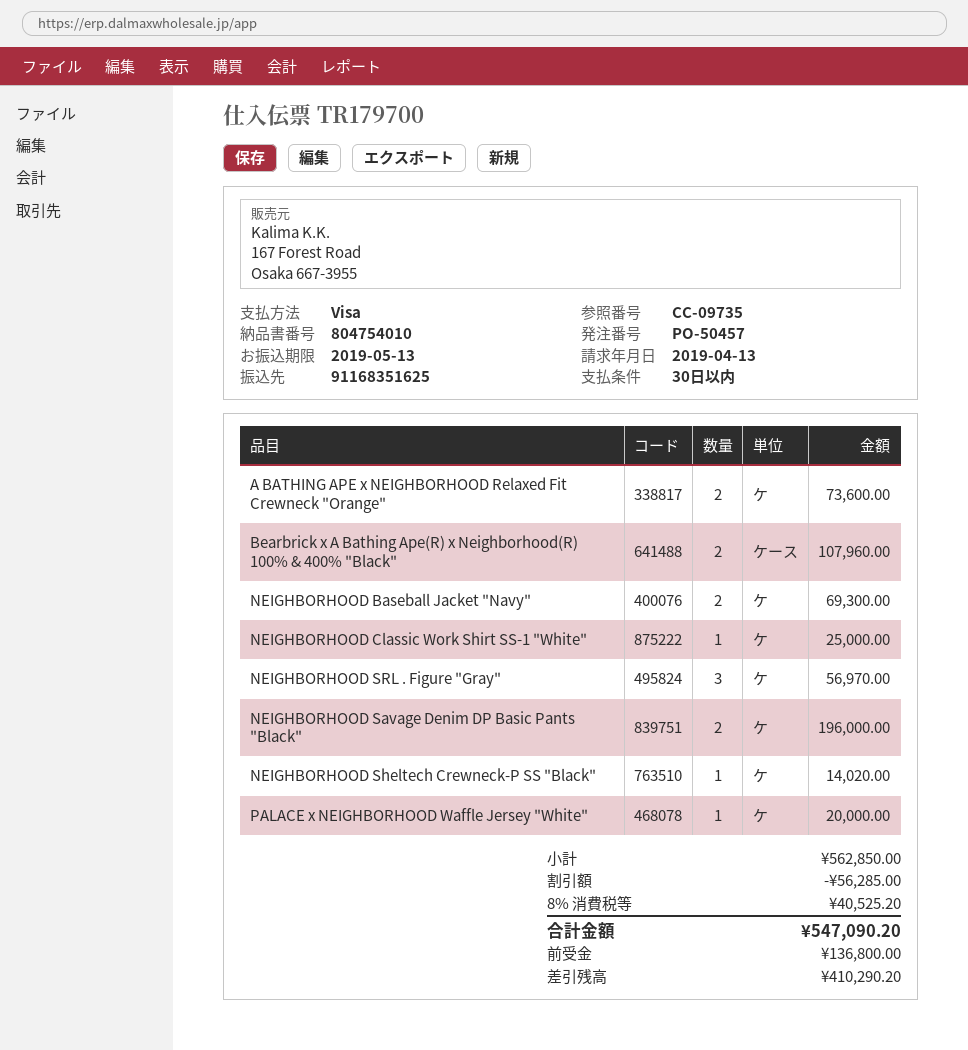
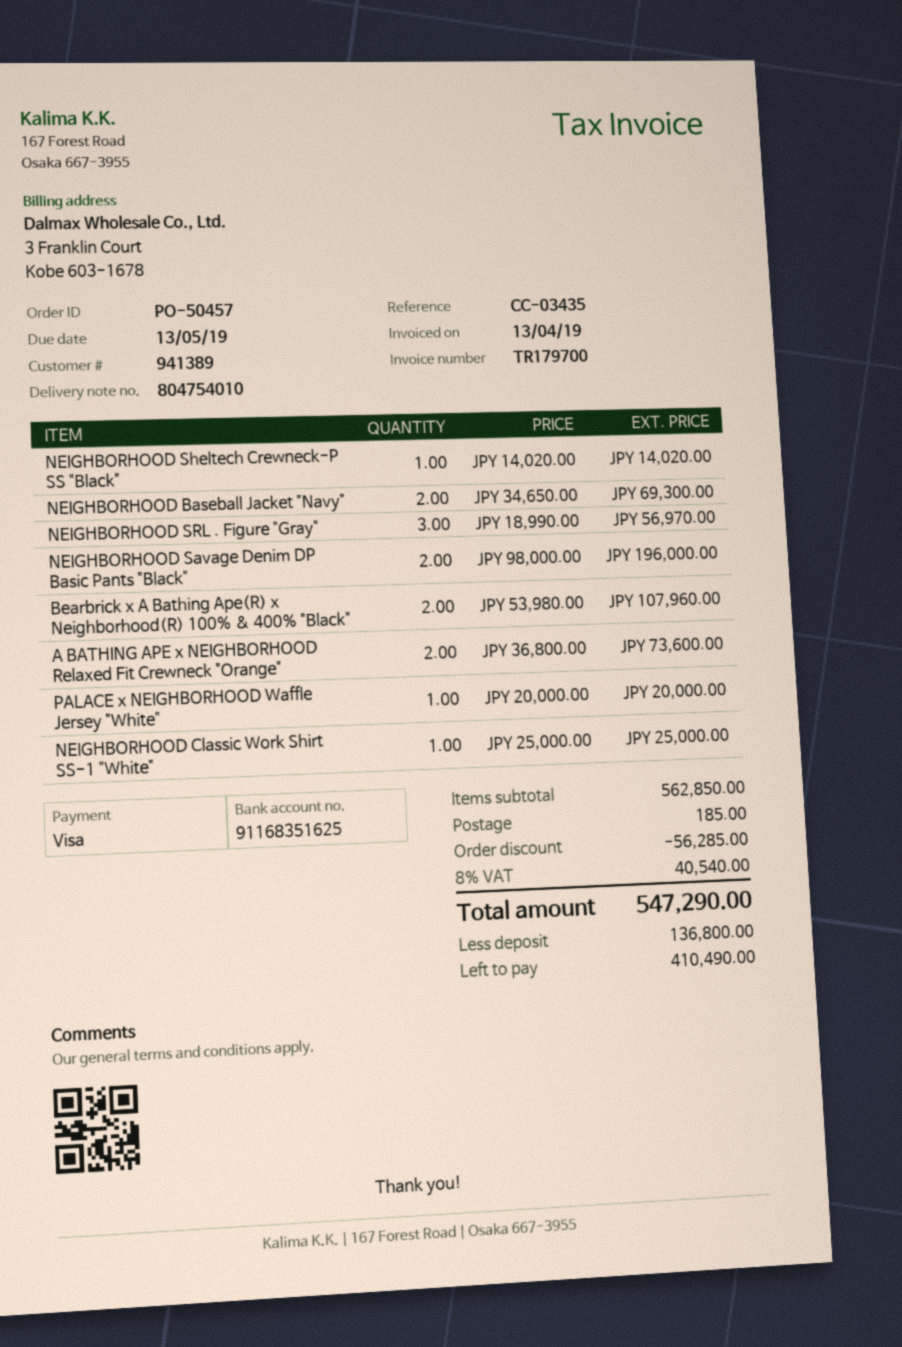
reference: CC-09735 -> CC-03435
shipping: none -> 185.00
tax: 8% = 40525.20 -> 8% = 40540.00
total: 547090.20 -> 547290.00
balance: 410290.20 -> 410490.00

